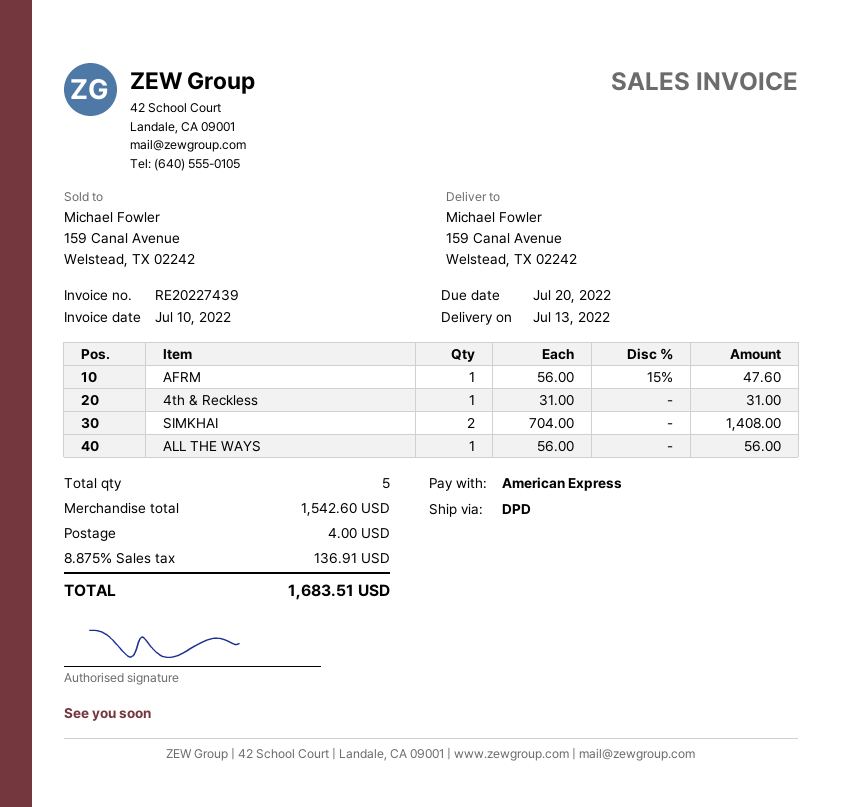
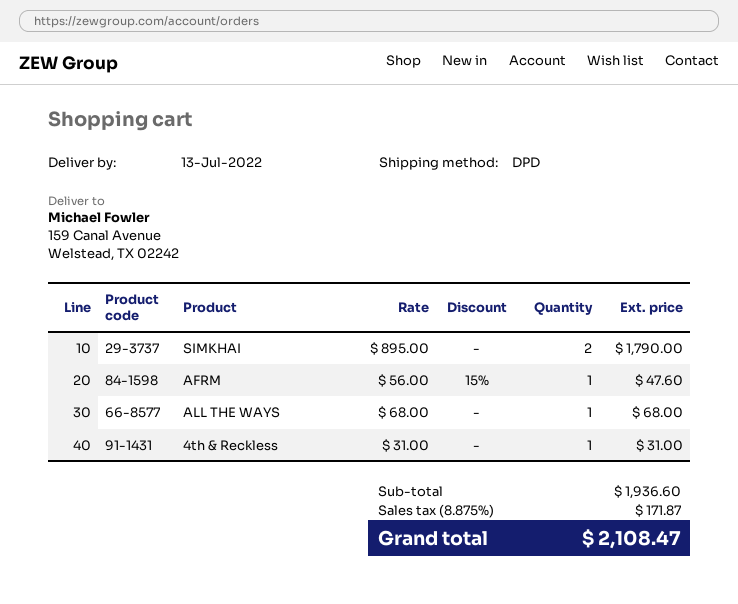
SIMKHAI: 2 x 704.00 = 1408.00 -> 2 x 895.00 = 1790.00
ALL THE WAYS: 1 x 56.00 = 56.00 -> 1 x 68.00 = 68.00
subtotal: 1542.60 -> 1936.60
shipping: 4.00 -> none
tax: 8.875% = 136.91 -> 8.875% = 171.87
total: 1683.51 -> 2108.47

